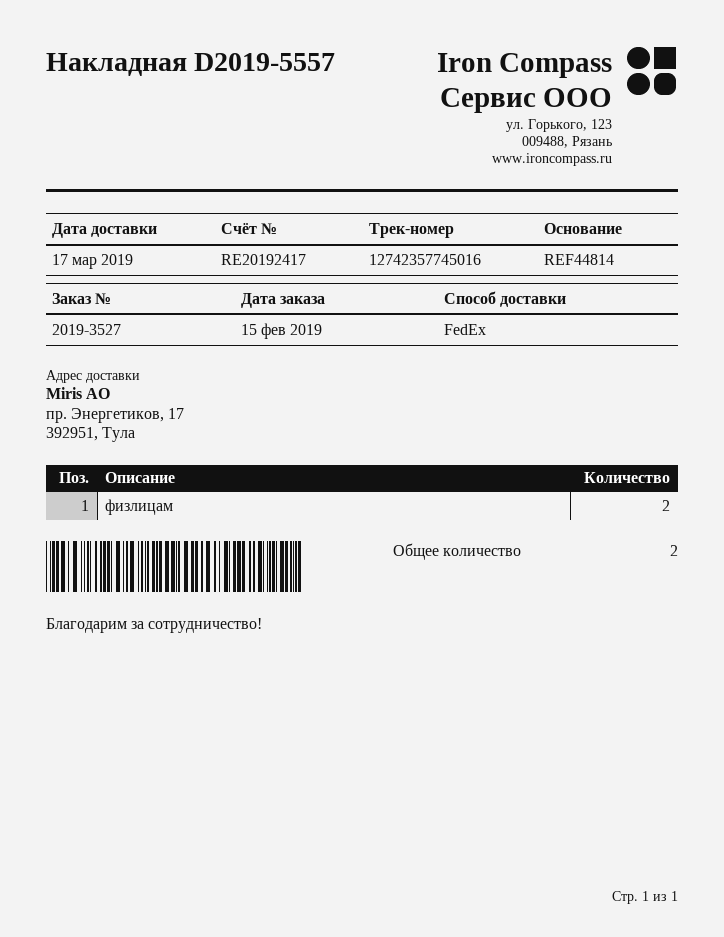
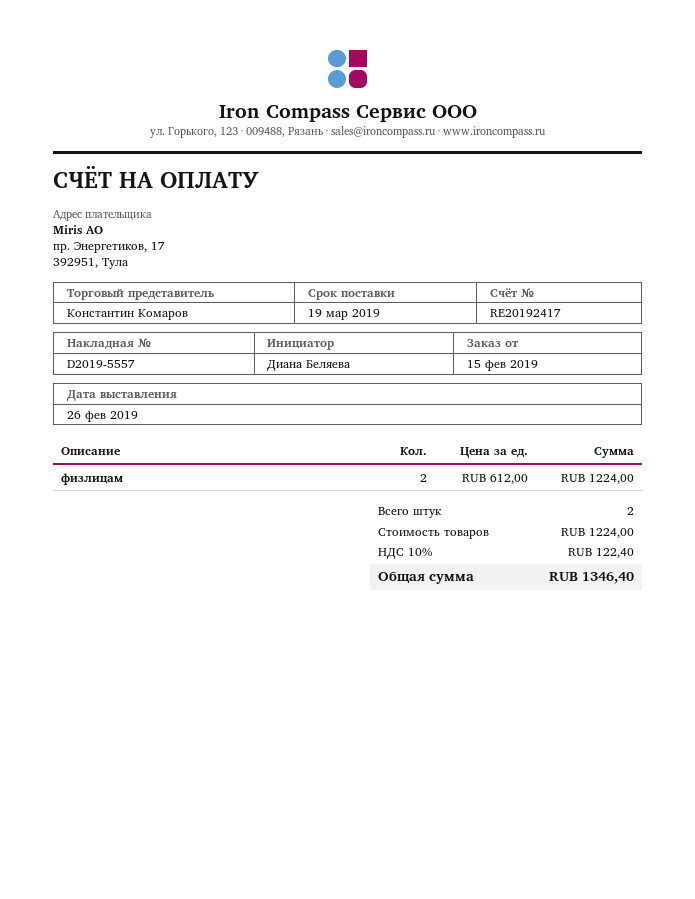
delivery date: 2019-03-17 -> 2019-03-19

